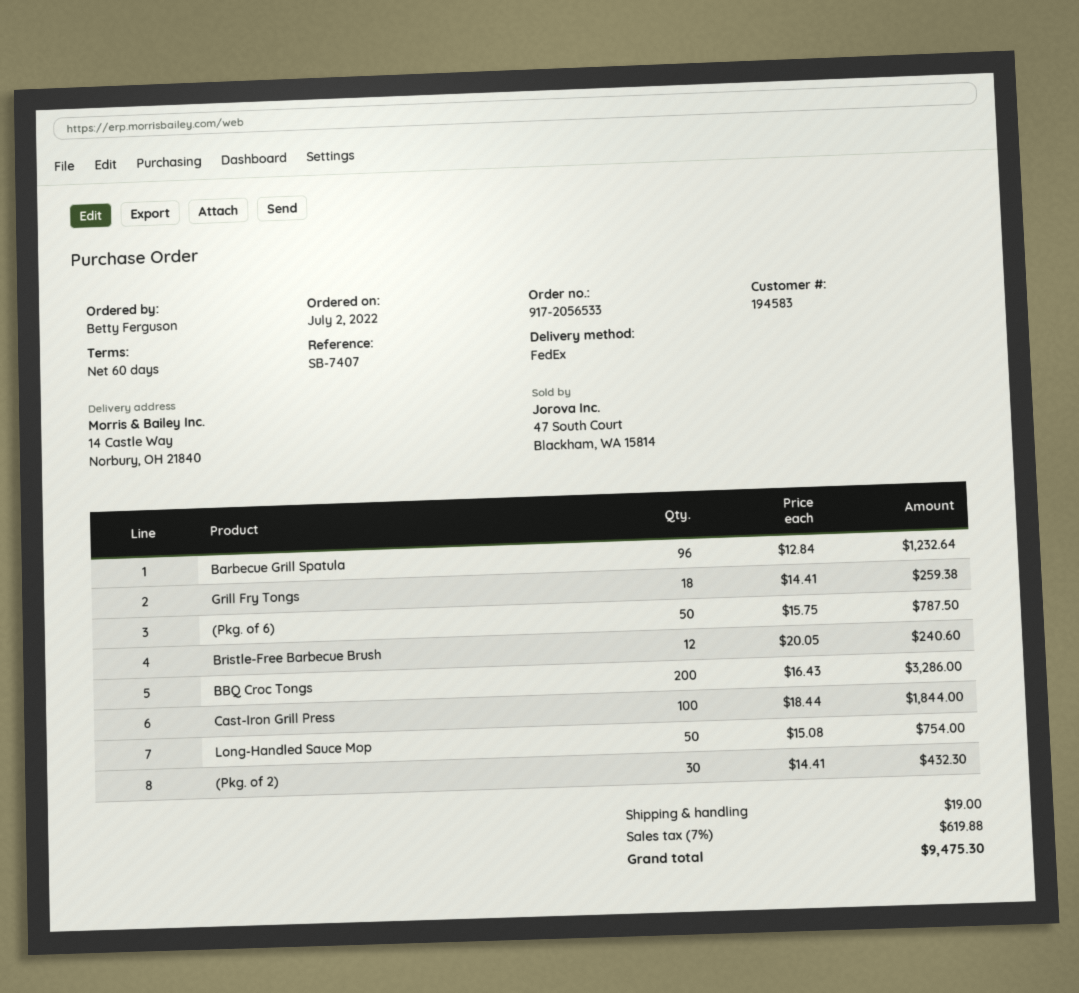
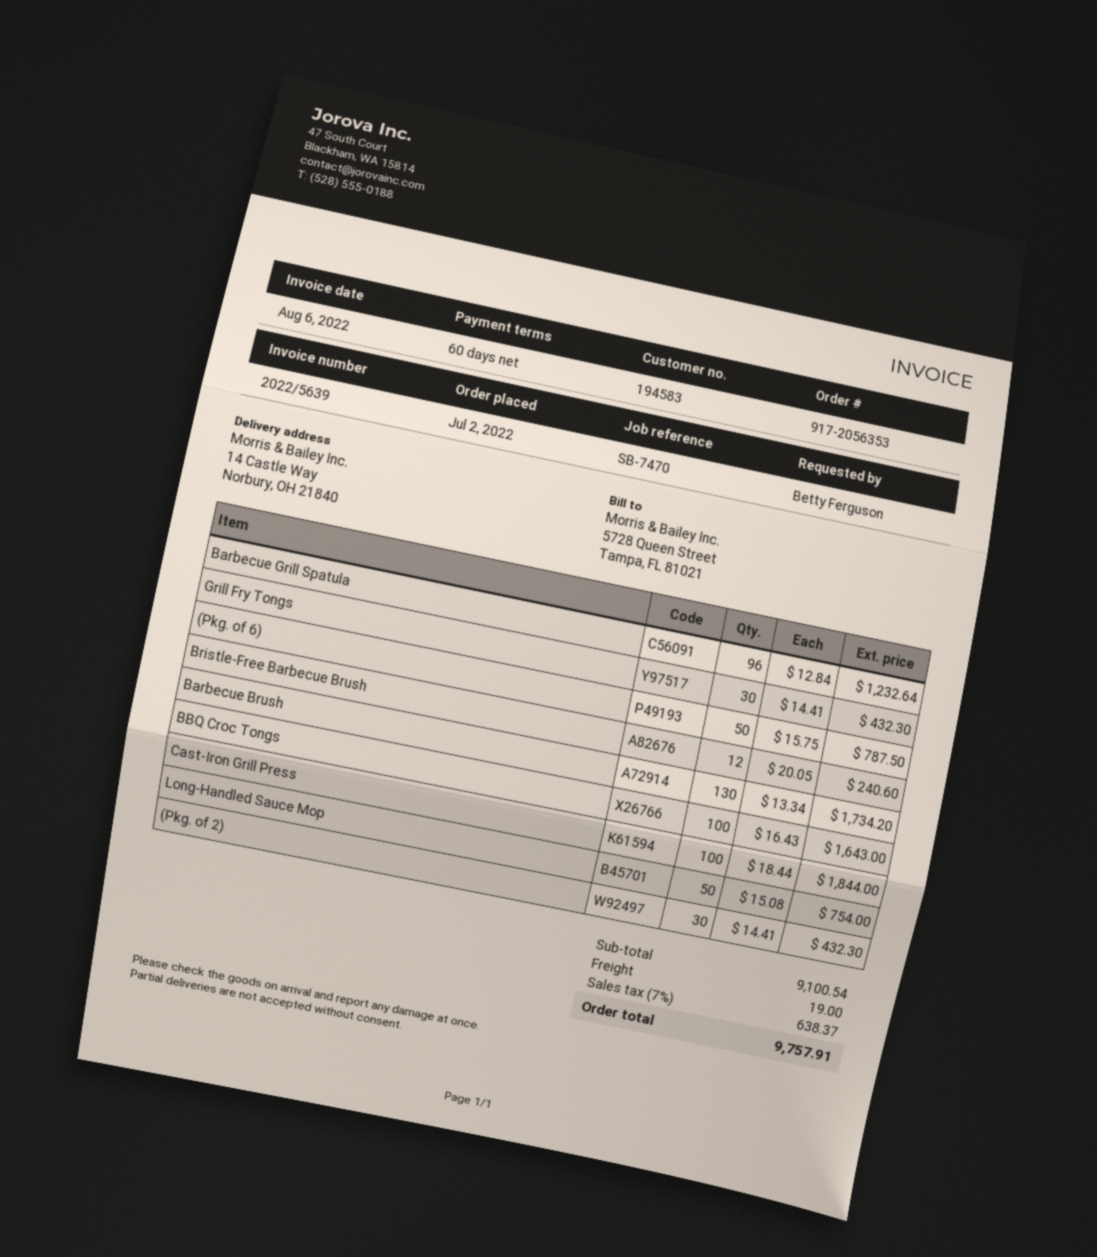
order number: 917-2056533 -> 917-2056353
reference: SB-7407 -> SB-7470
Grill Fry Tongs: 18 x 14.41 = 259.38 -> 30 x 14.41 = 432.30
BBQ Croc Tongs: 200 x 16.43 = 3286.00 -> 100 x 16.43 = 1643.00
Barbecue Brush: none -> 130 x 13.34 = 1734.20
tax: 7% = 619.88 -> 7% = 638.37
total: 9475.30 -> 9757.91

